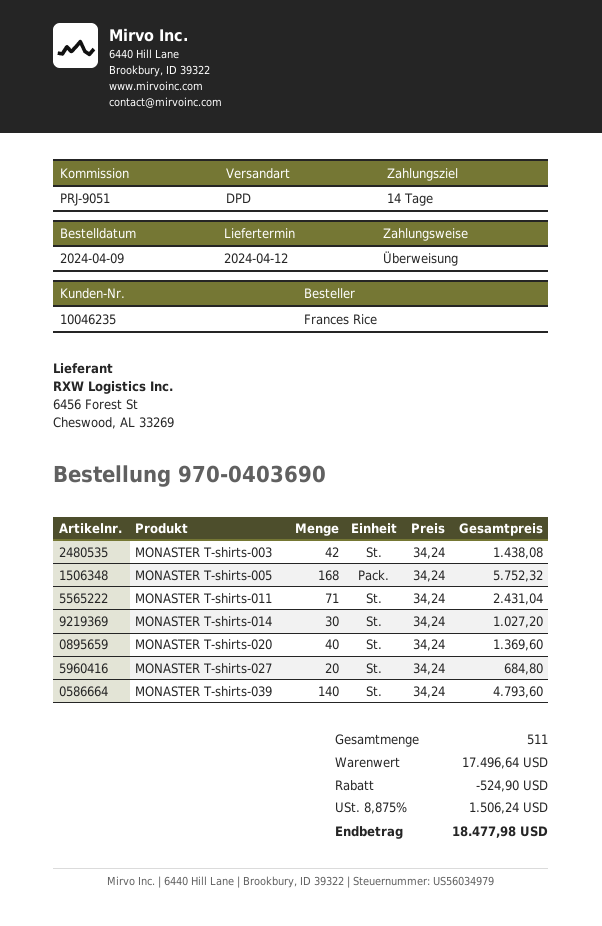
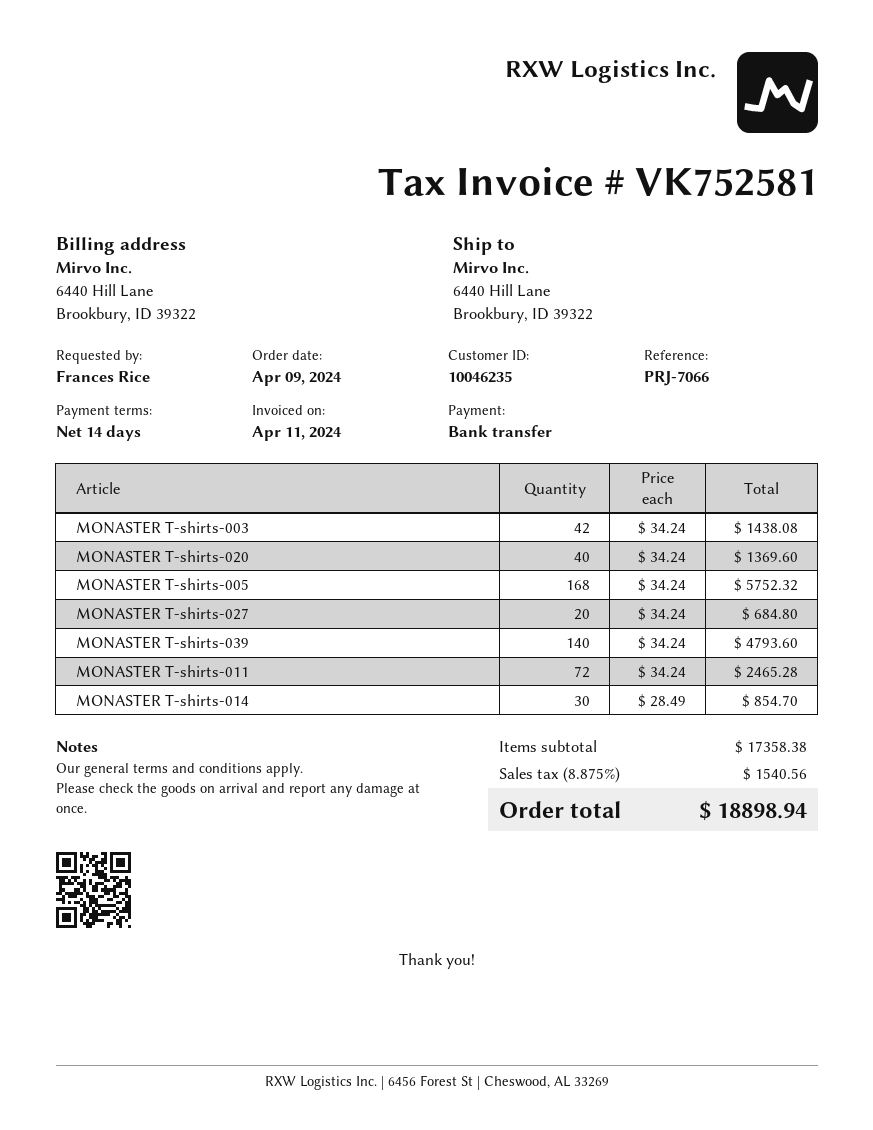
reference: PRJ-9051 -> PRJ-7066
MONASTER T-shirts-011: 71 x 34.24 = 2431.04 -> 72 x 34.24 = 2465.28
MONASTER T-shirts-014: 30 x 34.24 = 1027.20 -> 30 x 28.49 = 854.70
subtotal: 17496.64 -> 17358.38
discount: 524.90 -> none
tax: 8.875% = 1506.24 -> 8.875% = 1540.56
total: 18477.98 -> 18898.94

